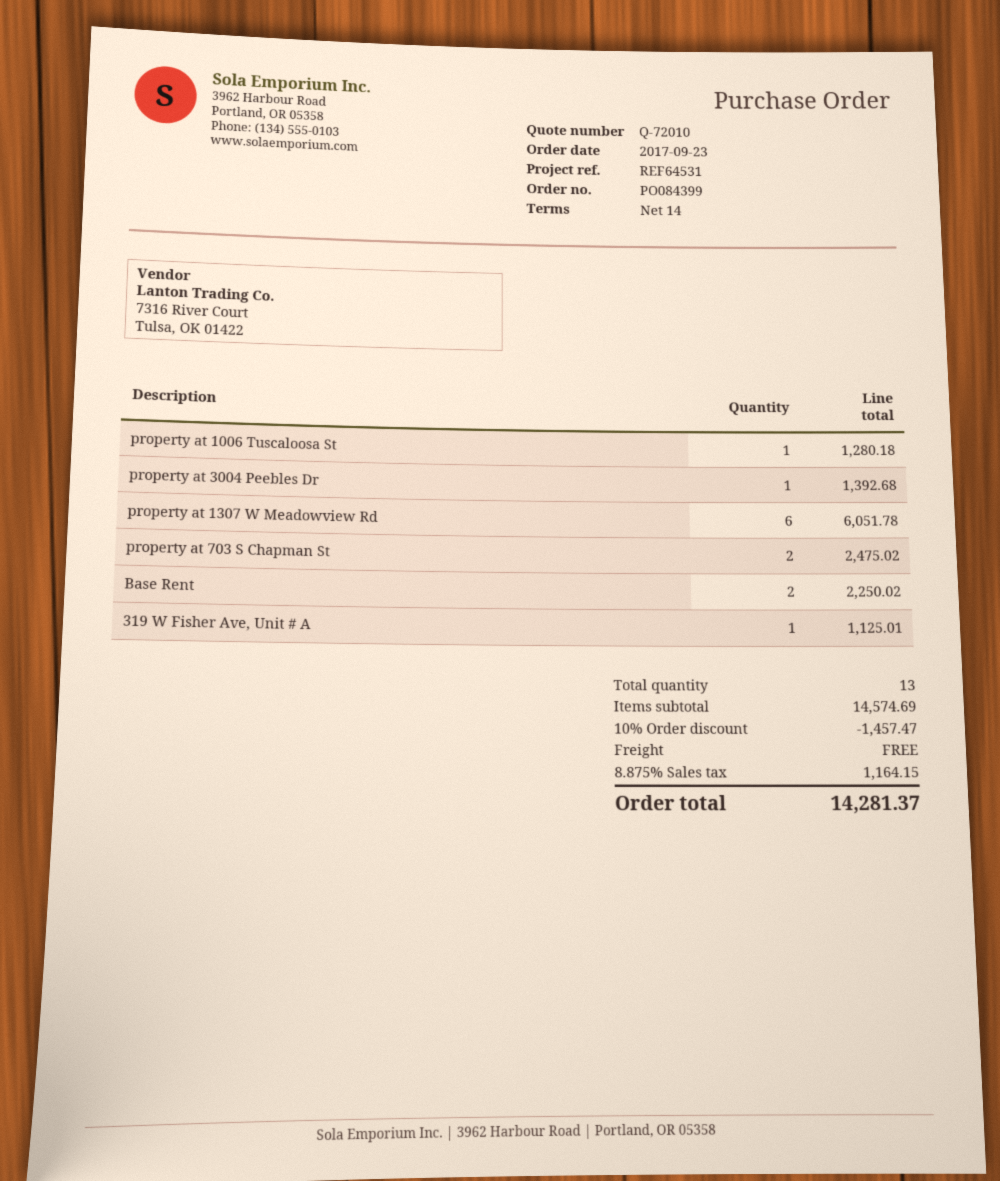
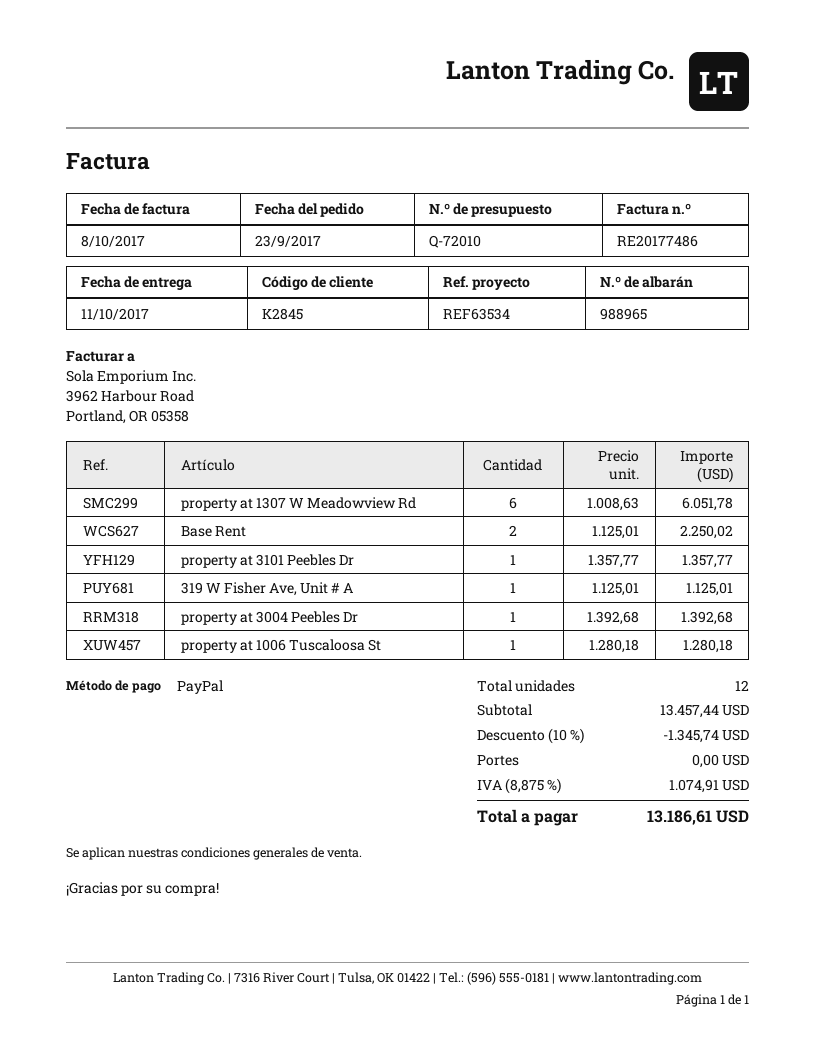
reference: REF64531 -> REF63534
property at 703 S Chapman St: 2 for 2475.02 -> none
property at 3101 Peebles Dr: none -> 1 for 1357.77
total quantity: 13 -> 12
subtotal: 14574.69 -> 13457.44
discount: 10% = 1457.47 -> 10% = 1345.74
tax: 8.875% = 1164.15 -> 8.875% = 1074.91
total: 14281.37 -> 13186.61

